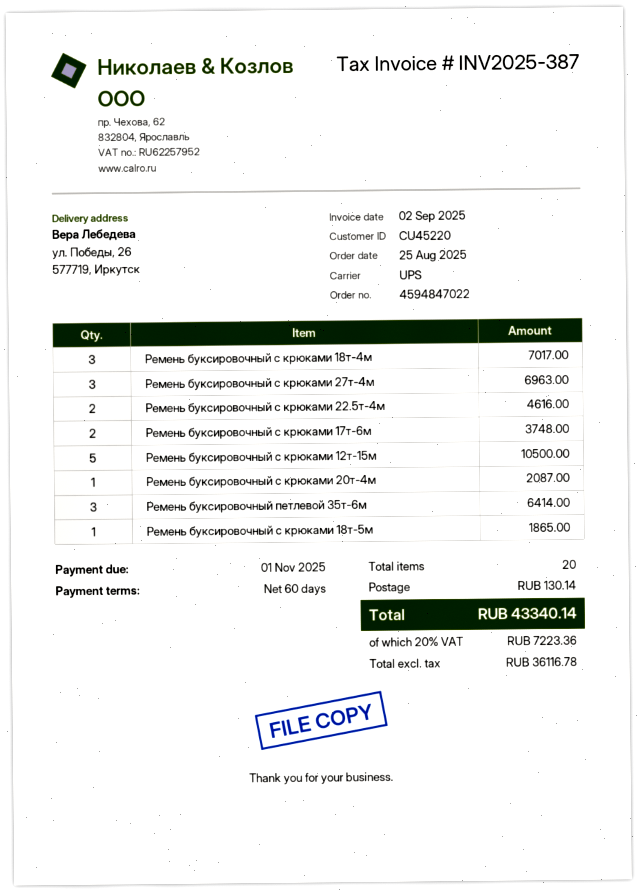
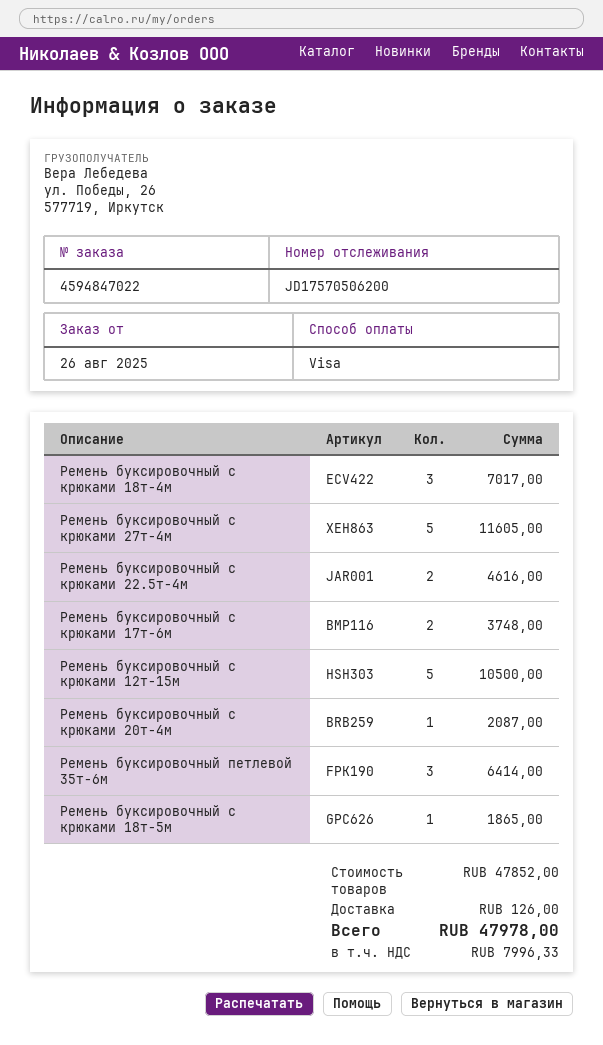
order date: 2025-08-25 -> 2025-08-26
Ремень буксировочный с крюками 27т-4м: 3 for 6963.00 -> 5 for 11605.00
shipping: 130.14 -> 126.00
tax: 7223.36 -> 7996.33
total: 43340.14 -> 47978.00

